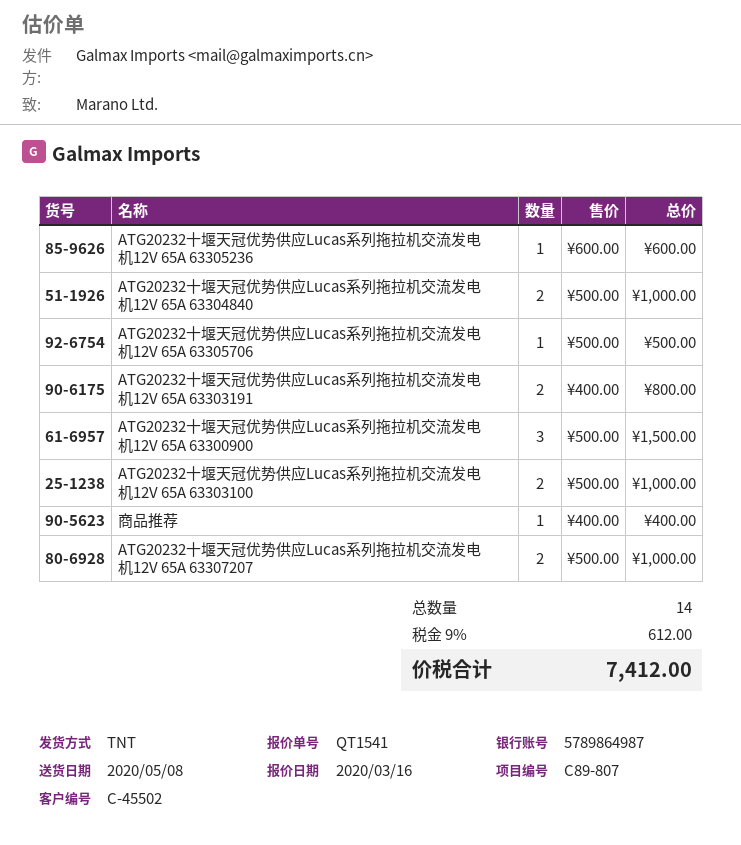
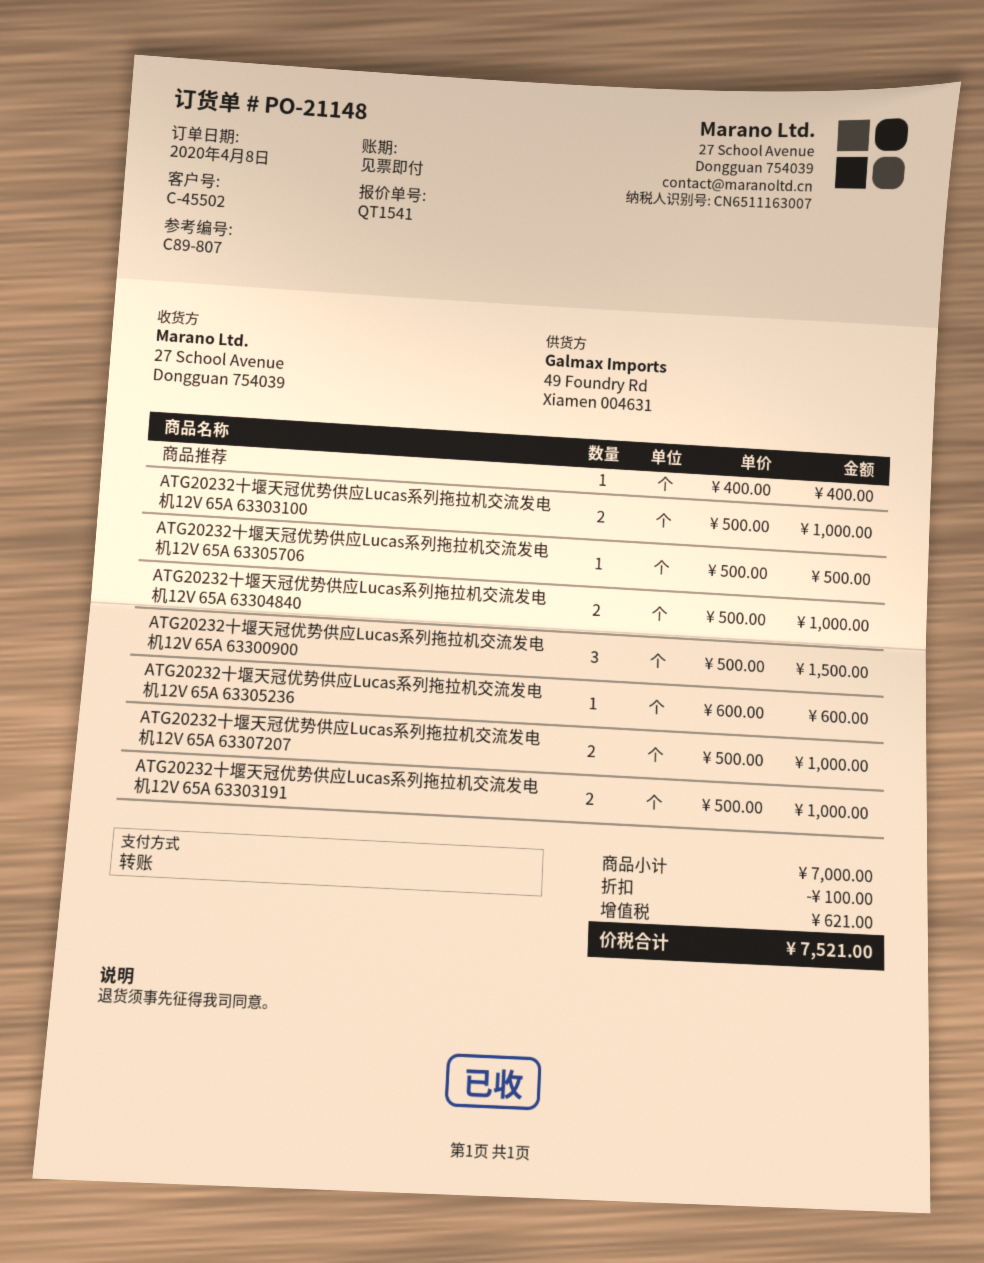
ATG20232十堰天冠优势供应Lucas系列拖拉机交流发电机12V 65A 63303191: 2 x 400.00 = 800.00 -> 2 x 500.00 = 1000.00
discount: none -> 100.00
tax: 612.00 -> 621.00
total: 7412.00 -> 7521.00

